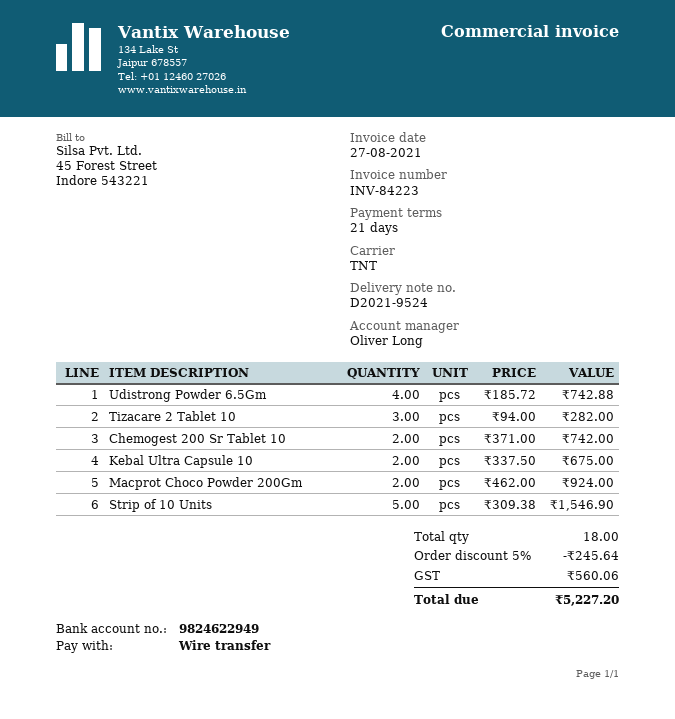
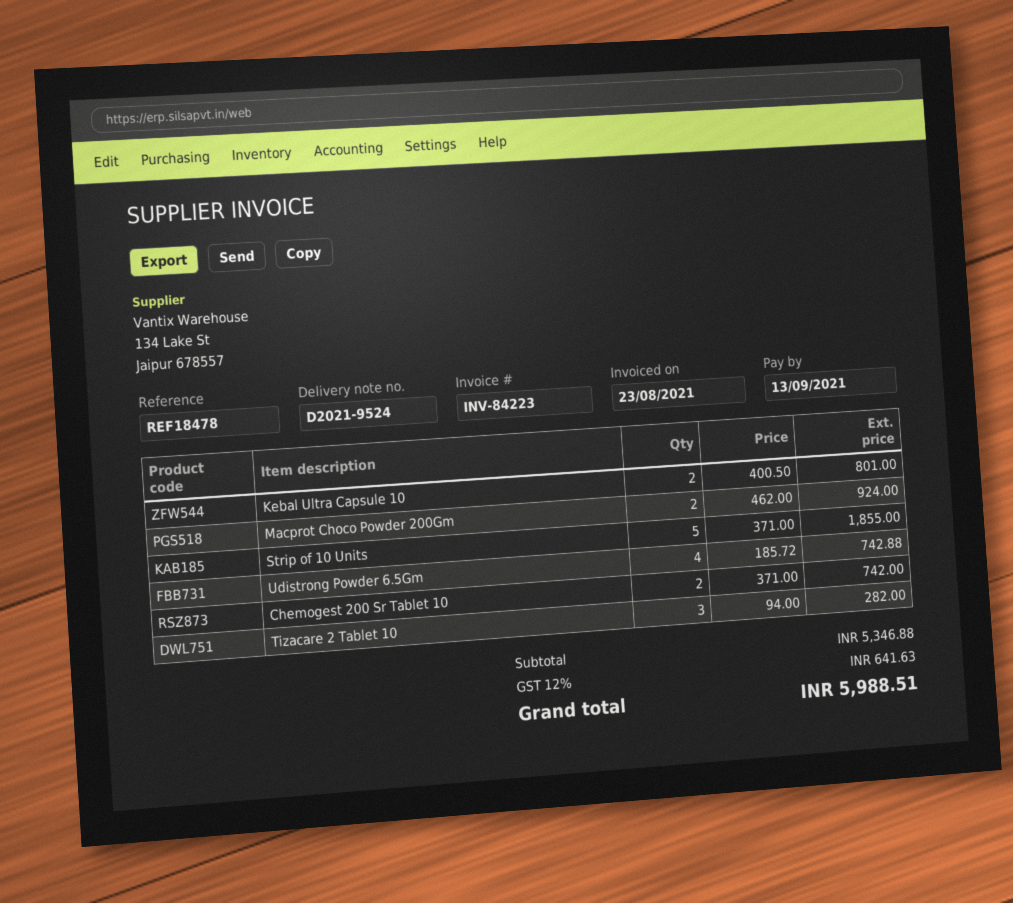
invoice date: 2021-08-27 -> 2021-08-23
Kebal Ultra Capsule 10: 2 x 337.50 = 675.00 -> 2 x 400.50 = 801.00
Strip of 10 Units: 5 x 309.38 = 1546.90 -> 5 x 371.00 = 1855.00
discount: 5% = 245.64 -> none
tax: 560.06 -> 641.63
total: 5227.20 -> 5988.51

